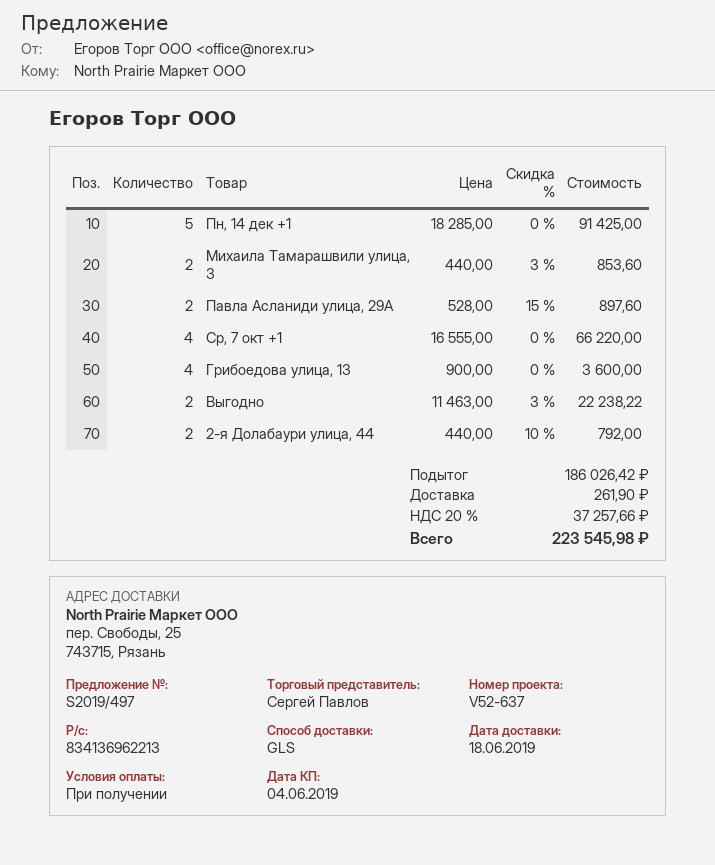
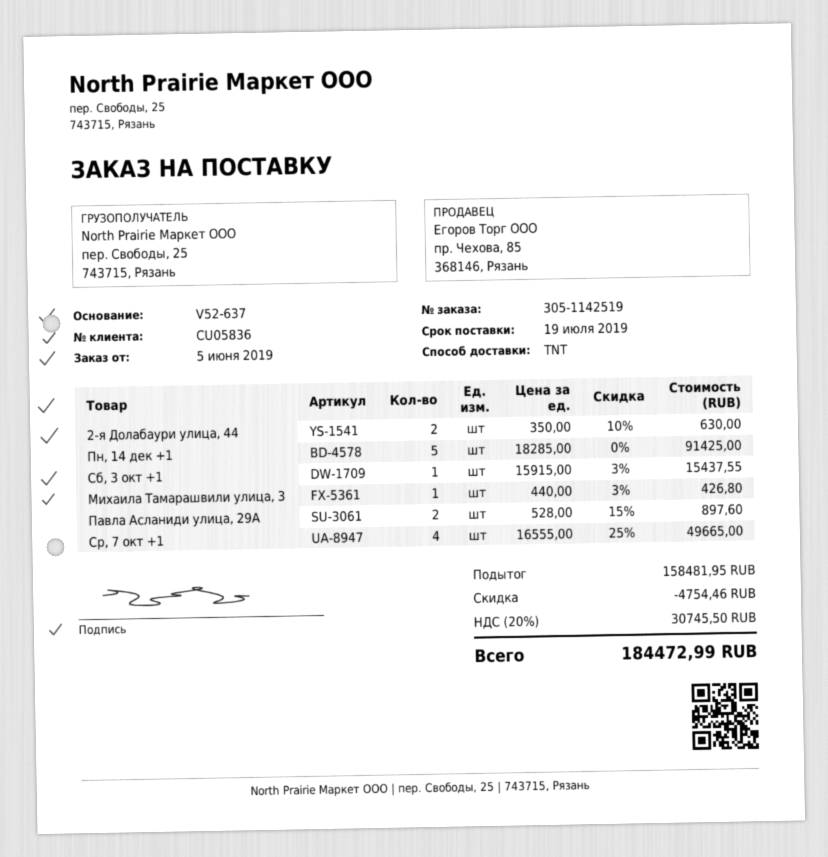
delivery date: 2019-06-18 -> 2019-07-19
shipping method: GLS -> TNT
Михаила Тамарашвили улица, 3: 2 x 440.00 - 3% = 853.60 -> 1 x 440.00 - 3% = 426.80
Ср, 7 окт +1: 4 x 16555.00 = 66220.00 -> 4 x 16555.00 - 25% = 49665.00
Грибоедова улица, 13: 4 x 900.00 = 3600.00 -> none
Выгодно: 2 x 11463.00 - 3% = 22238.22 -> none
2-я Долабаури улица, 44: 2 x 440.00 - 10% = 792.00 -> 2 x 350.00 - 10% = 630.00
Сб, 3 окт +1: none -> 1 x 15915.00 - 3% = 15437.55
subtotal: 186026.42 -> 158481.95
discount: none -> 4754.46
shipping: 261.90 -> none
tax: 20% = 37257.66 -> 20% = 30745.50
total: 223545.98 -> 184472.99

